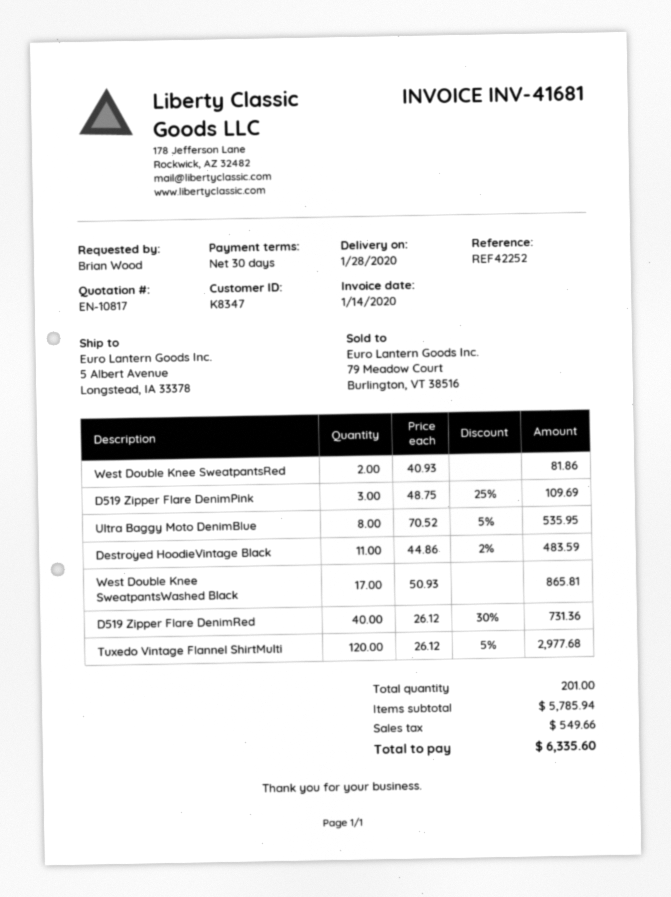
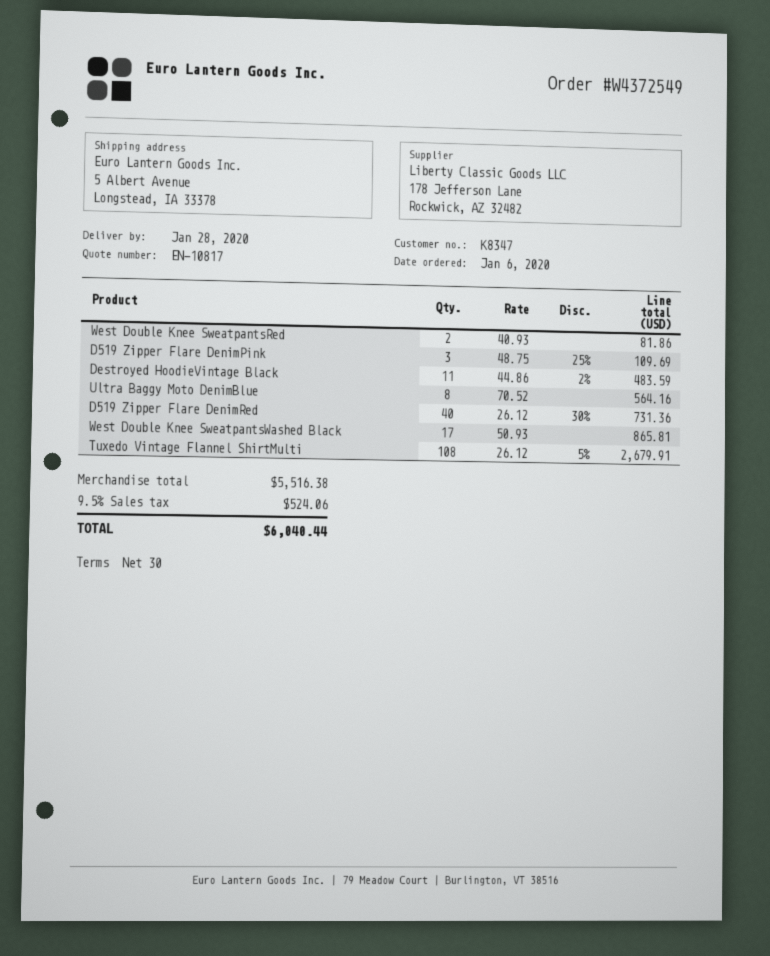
Ultra Baggy Moto DenimBlue: 8 x 70.52 - 5% = 535.95 -> 8 x 70.52 = 564.16
Tuxedo Vintage Flannel ShirtMulti: 120 x 26.12 - 5% = 2977.68 -> 108 x 26.12 - 5% = 2679.91
subtotal: 5785.94 -> 5516.38
tax: 549.66 -> 524.06
total: 6335.60 -> 6040.44

